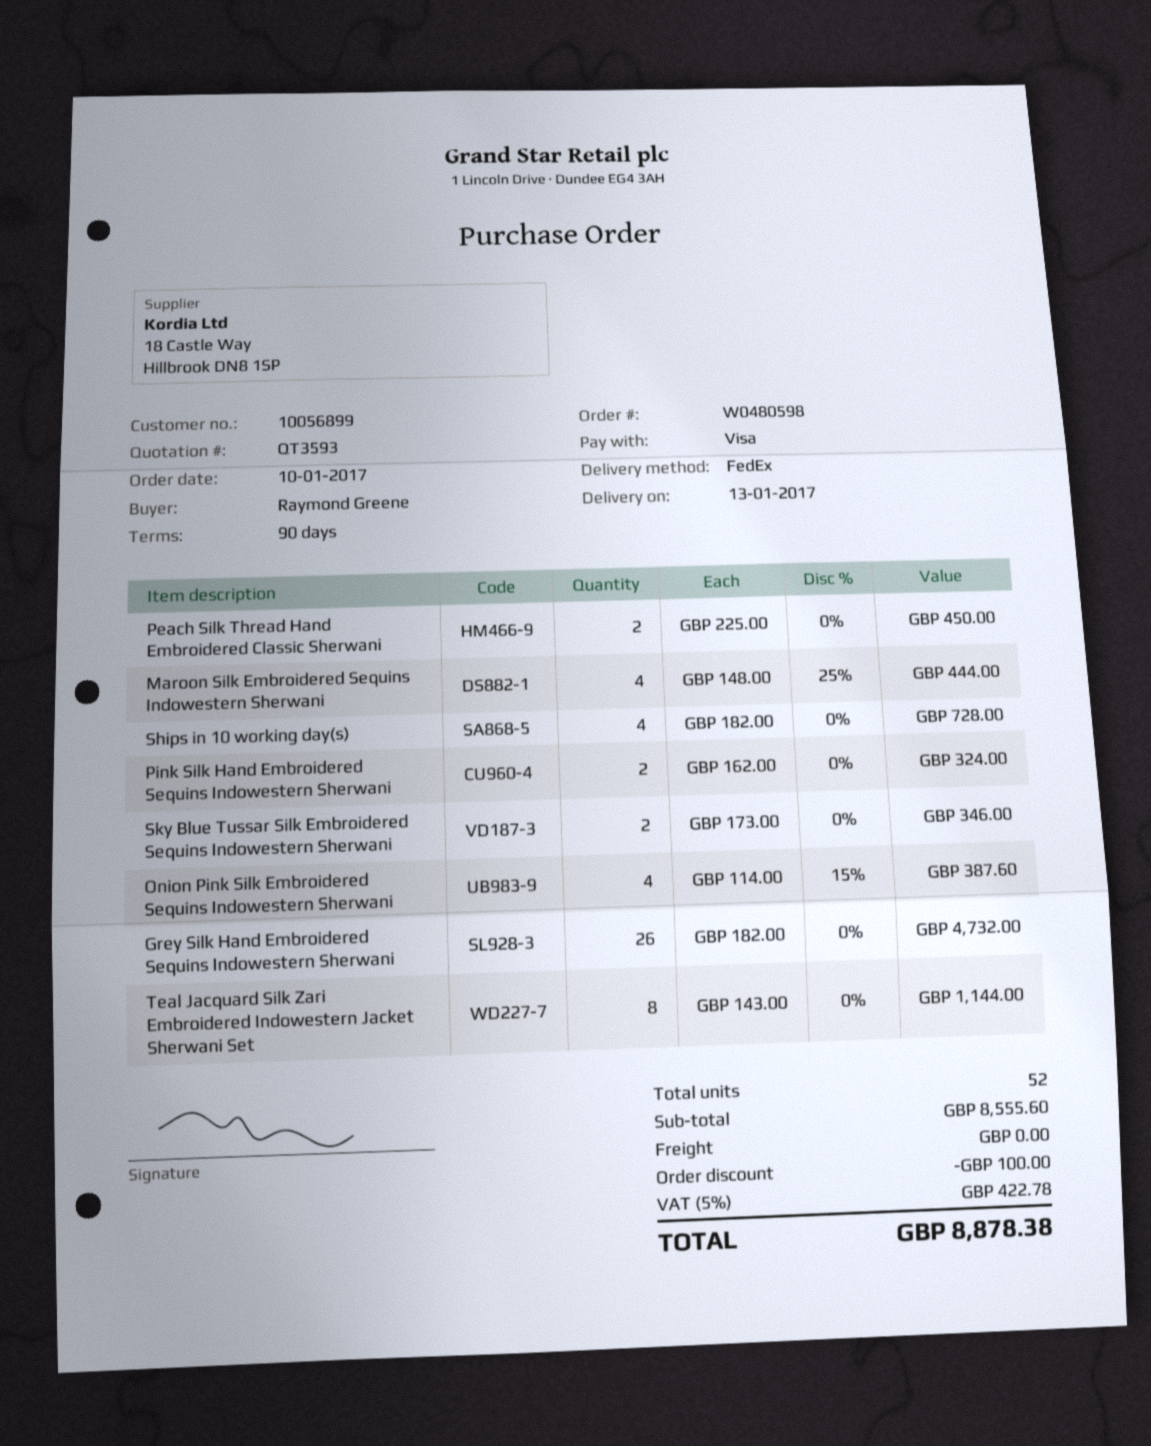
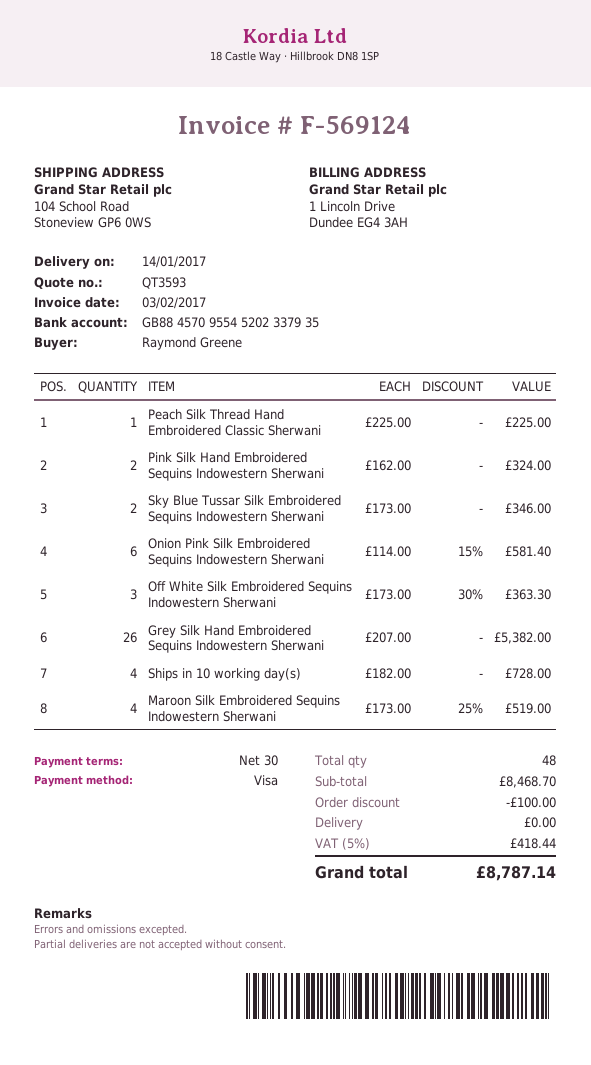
delivery date: 2017-01-13 -> 2017-01-14
payment terms: 90 days -> 30 days
Peach Silk Thread Hand Embroidered Classic Sherwani: 2 x 225.00 = 450.00 -> 1 x 225.00 = 225.00
Maroon Silk Embroidered Sequins Indowestern Sherwani: 4 x 148.00 - 25% = 444.00 -> 4 x 173.00 - 25% = 519.00
Onion Pink Silk Embroidered Sequins Indowestern Sherwani: 4 x 114.00 - 15% = 387.60 -> 6 x 114.00 - 15% = 581.40
Grey Silk Hand Embroidered Sequins Indowestern Sherwani: 26 x 182.00 = 4732.00 -> 26 x 207.00 = 5382.00
Teal Jacquard Silk Zari Embroidered Indowestern Jacket Sherwani Set: 8 x 143.00 = 1144.00 -> none
Off White Silk Embroidered Sequins Indowestern Sherwani: none -> 3 x 173.00 - 30% = 363.30
total quantity: 52 -> 48
subtotal: 8555.60 -> 8468.70
tax: 5% = 422.78 -> 5% = 418.44
total: 8878.38 -> 8787.14

